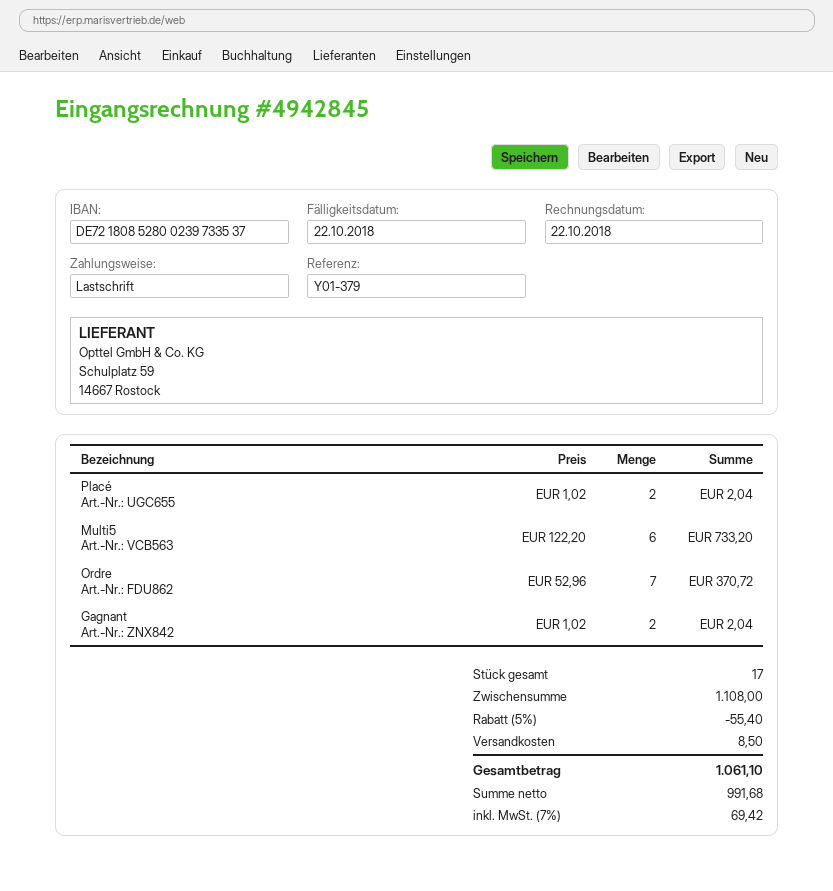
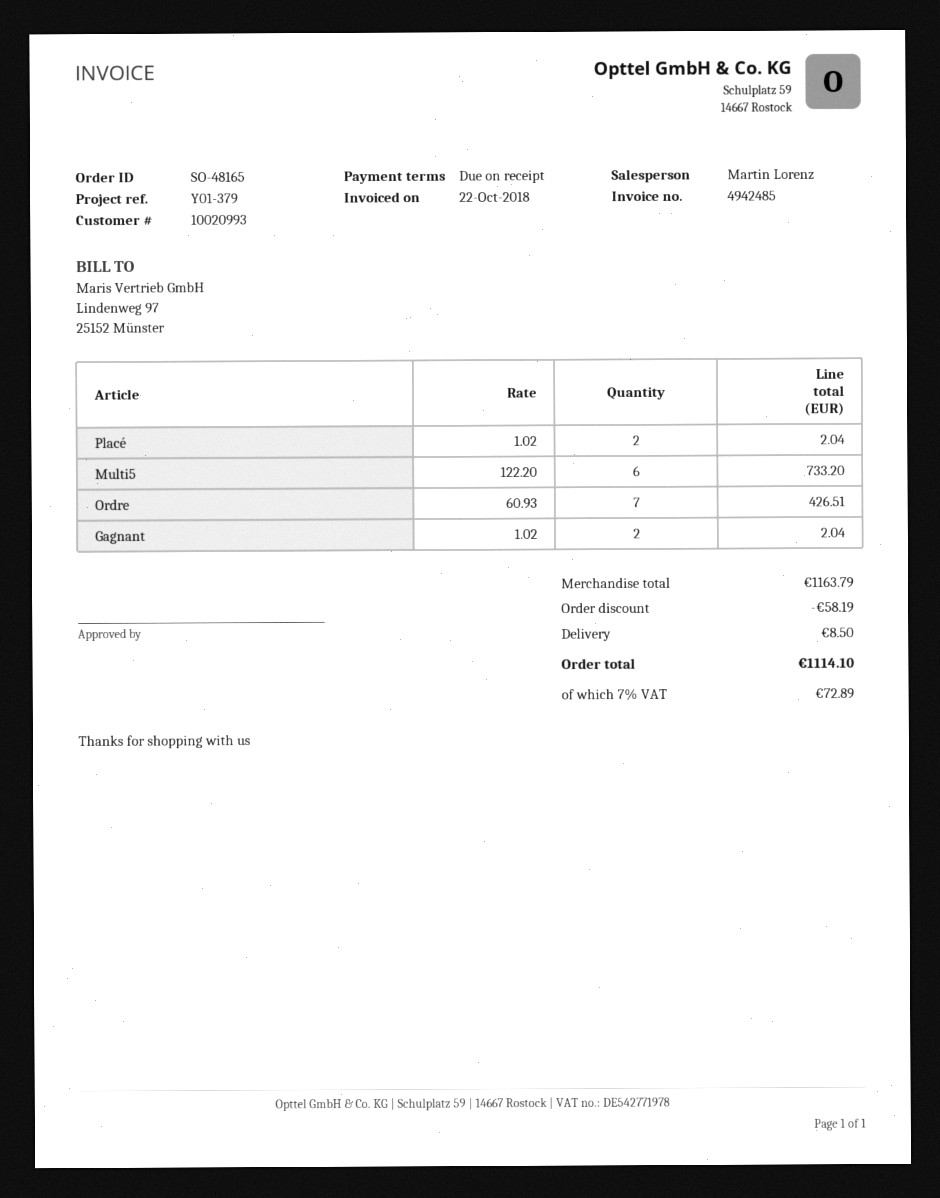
invoice number: 4942845 -> 4942485
Ordre: 7 x 52.96 = 370.72 -> 7 x 60.93 = 426.51
subtotal: 1108.00 -> 1163.79
discount: 55.40 -> 58.19
tax: 7% = 69.42 -> 7% = 72.89
total: 1061.10 -> 1114.10

